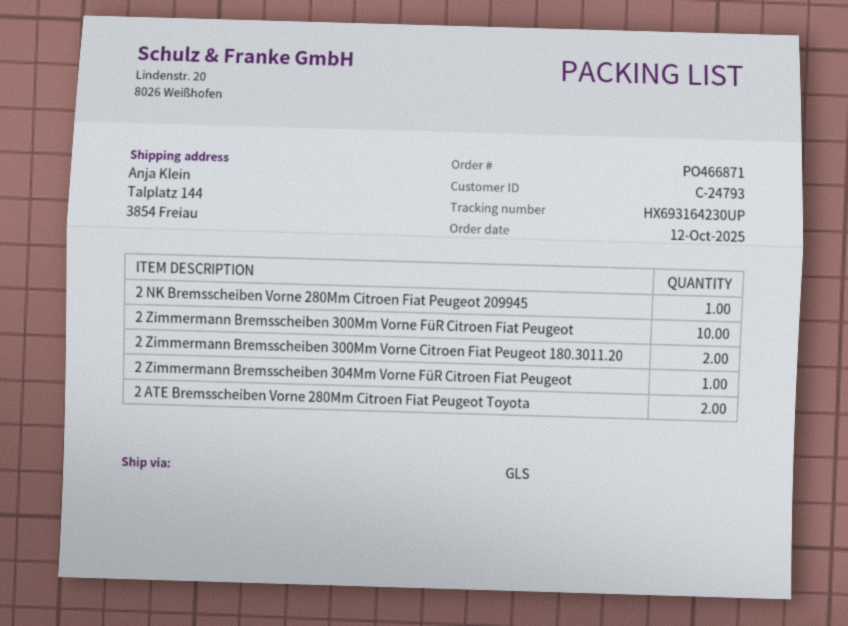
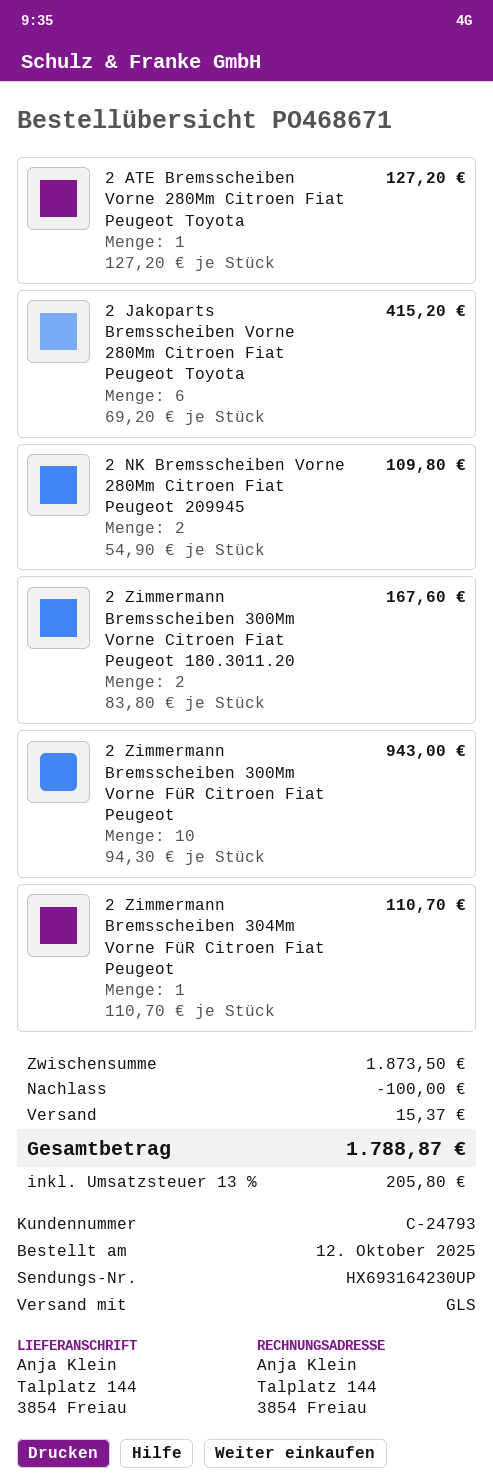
order number: PO466871 -> PO468671
2 NK Bremsscheiben Vorne 280Mm Citroen Fiat Peugeot 209945: 1 -> 2
2 ATE Bremsscheiben Vorne 280Mm Citroen Fiat Peugeot Toyota: 2 -> 1
2 Jakoparts Bremsscheiben Vorne 280Mm Citroen Fiat Peugeot Toyota: none -> 6

